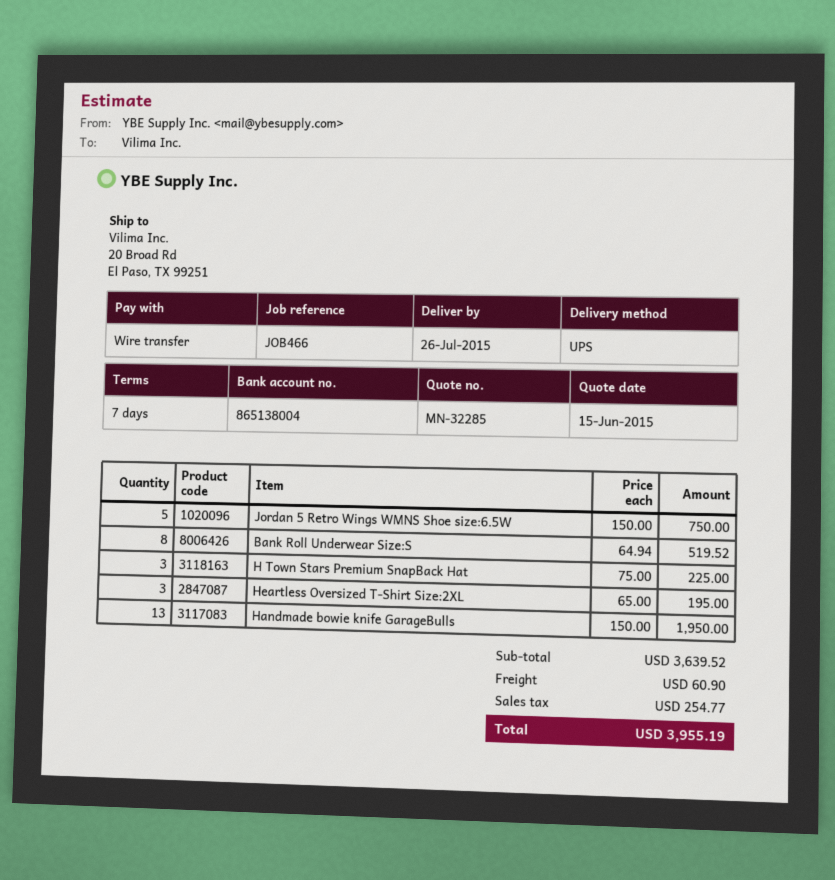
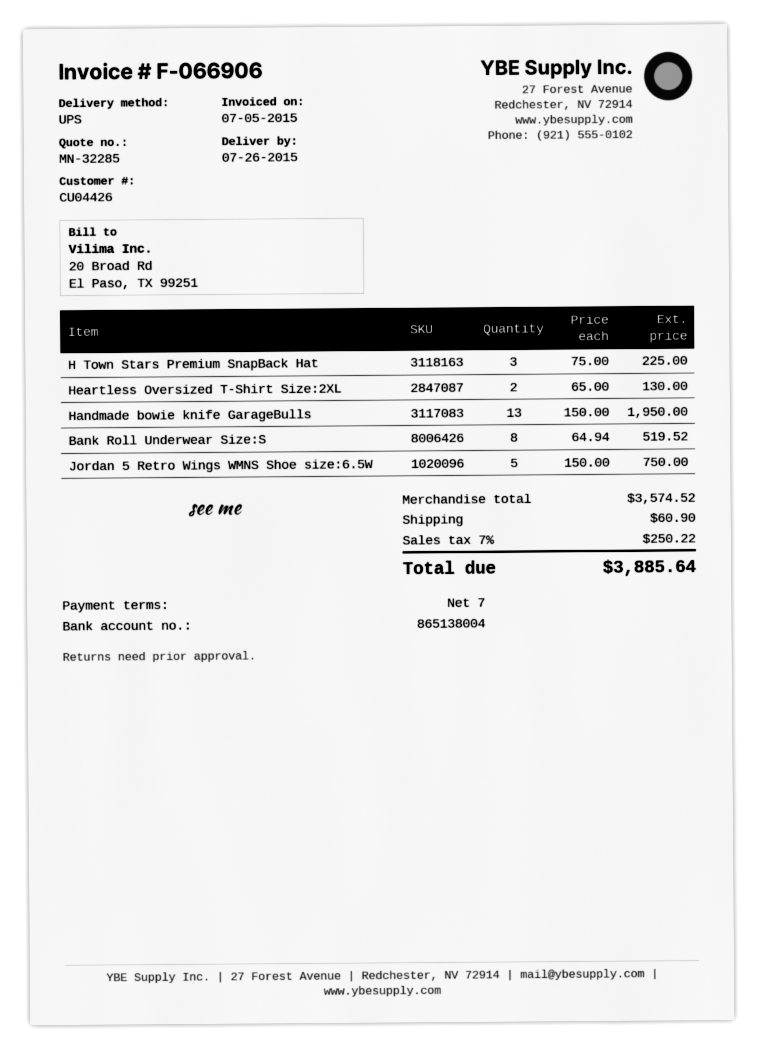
Heartless Oversized T-Shirt Size:2XL: 3 x 65.00 = 195.00 -> 2 x 65.00 = 130.00
subtotal: 3639.52 -> 3574.52
tax: 254.77 -> 250.22
total: 3955.19 -> 3885.64

